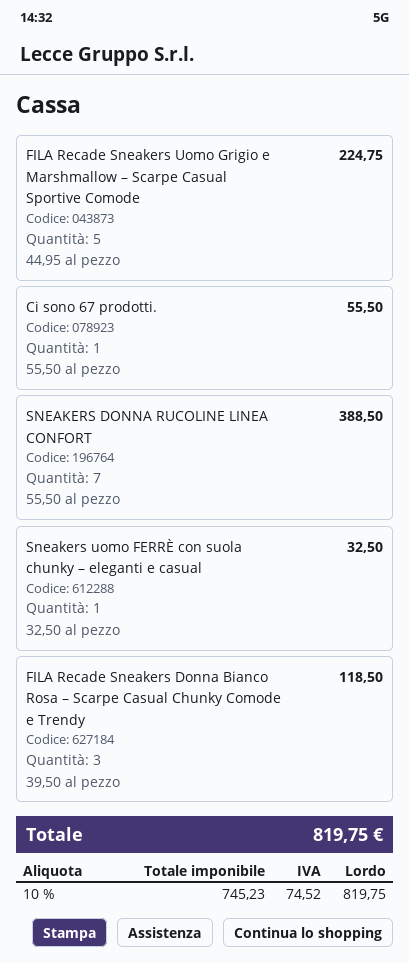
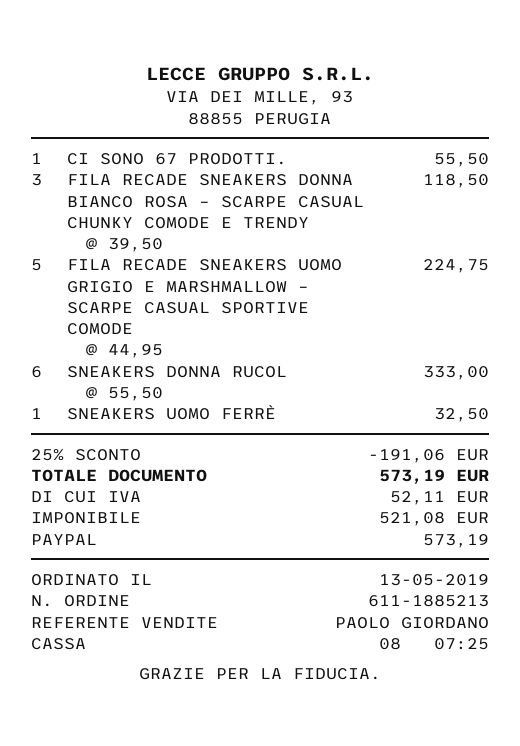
SNEAKERS DONNA RUCOLINE LINEA CONFORT: 7 x 55.50 = 388.50 -> 6 x 55.50 = 333.00
discount: none -> 25% = 191.06
net: 745.23 -> 521.08
tax: 74.52 -> 52.11
total: 819.75 -> 573.19

